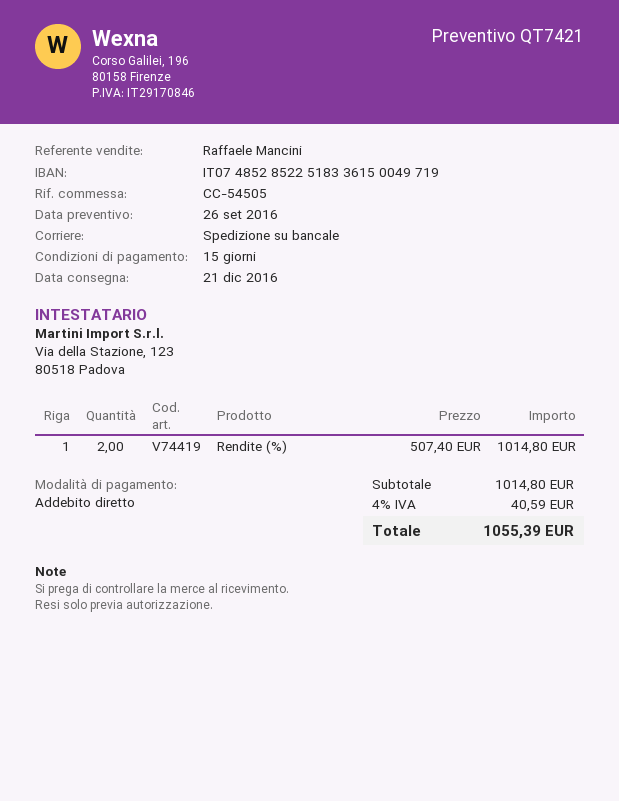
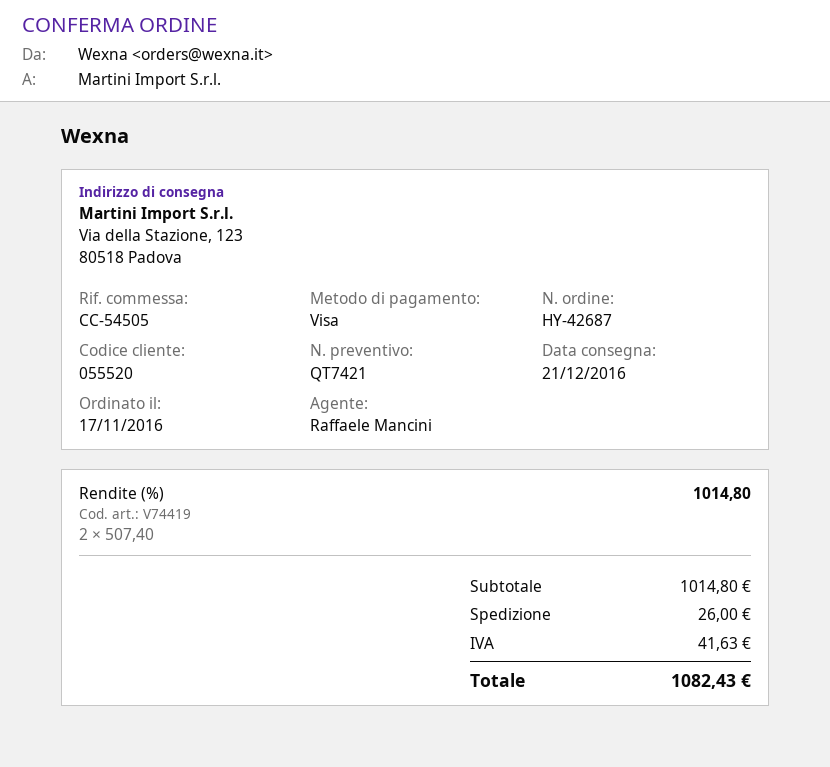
payment method: direct debit -> Visa
shipping: none -> 26.00
tax: 40.59 -> 41.63
total: 1055.39 -> 1082.43

